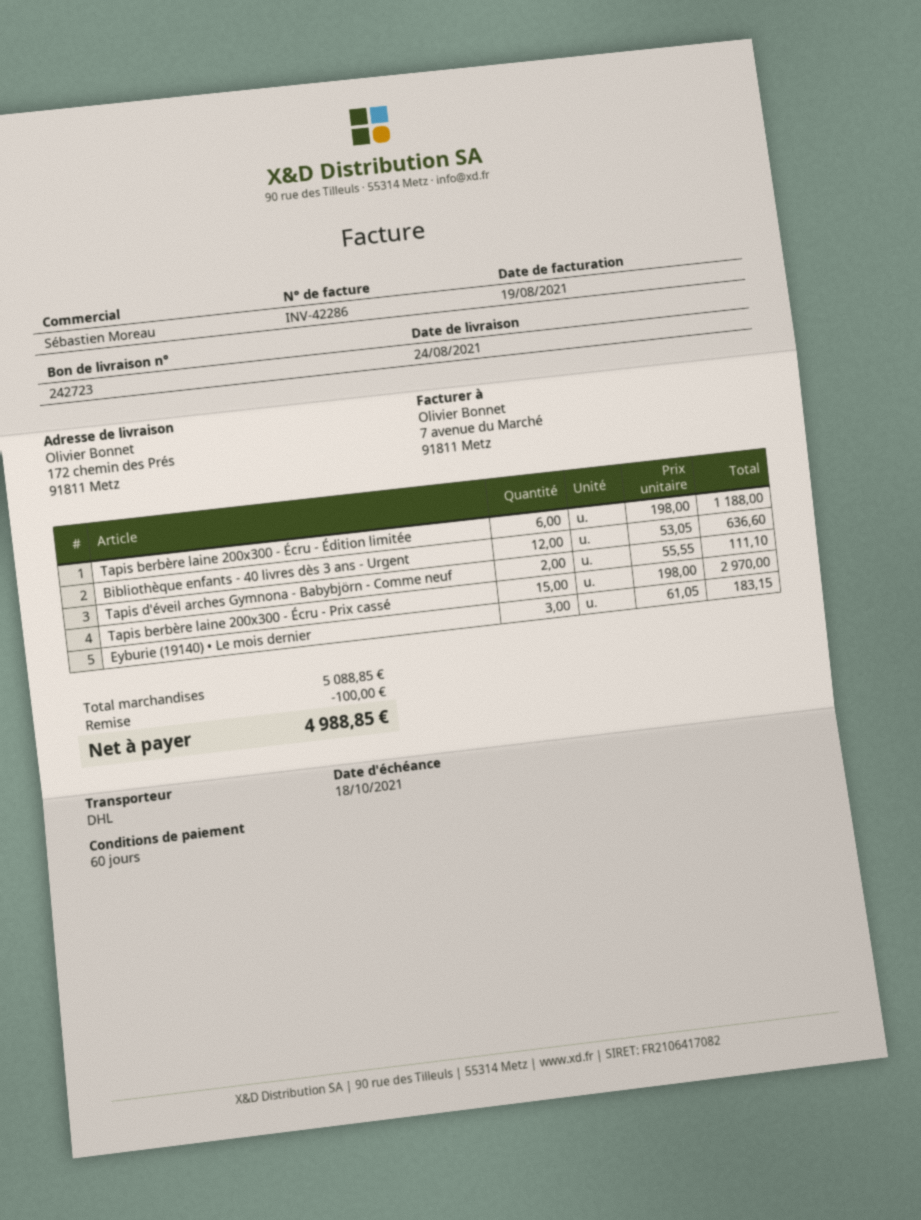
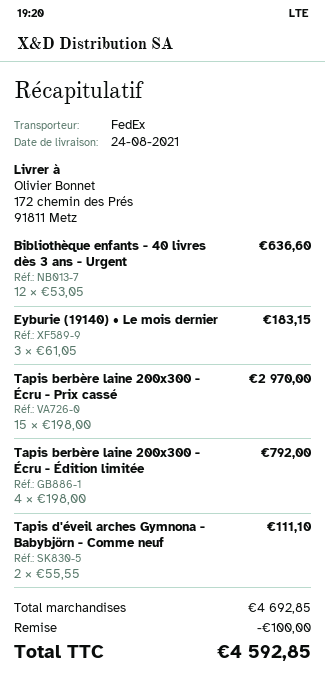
shipping method: DHL -> FedEx
Tapis berbère laine 200x300 - Écru - Édition limitée: 6 x 198.00 = 1188.00 -> 4 x 198.00 = 792.00
subtotal: 5088.85 -> 4692.85
total: 4988.85 -> 4592.85

